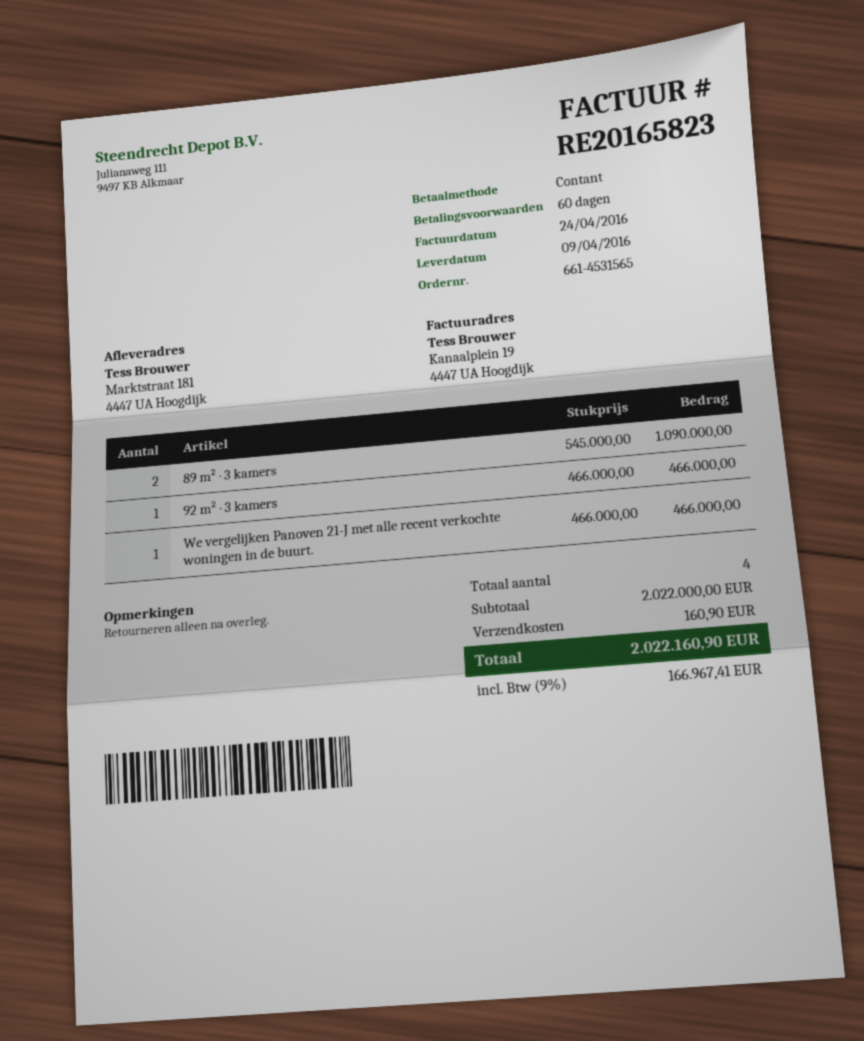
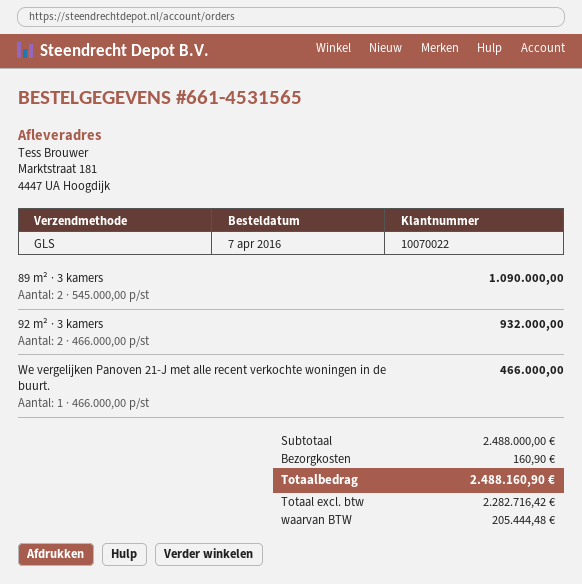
92 m² · 3 kamers: 1 x 466000.00 = 466000.00 -> 2 x 466000.00 = 932000.00
subtotal: 2022000.00 -> 2488000.00
tax: 166967.41 -> 205444.48
total: 2022160.90 -> 2488160.90

